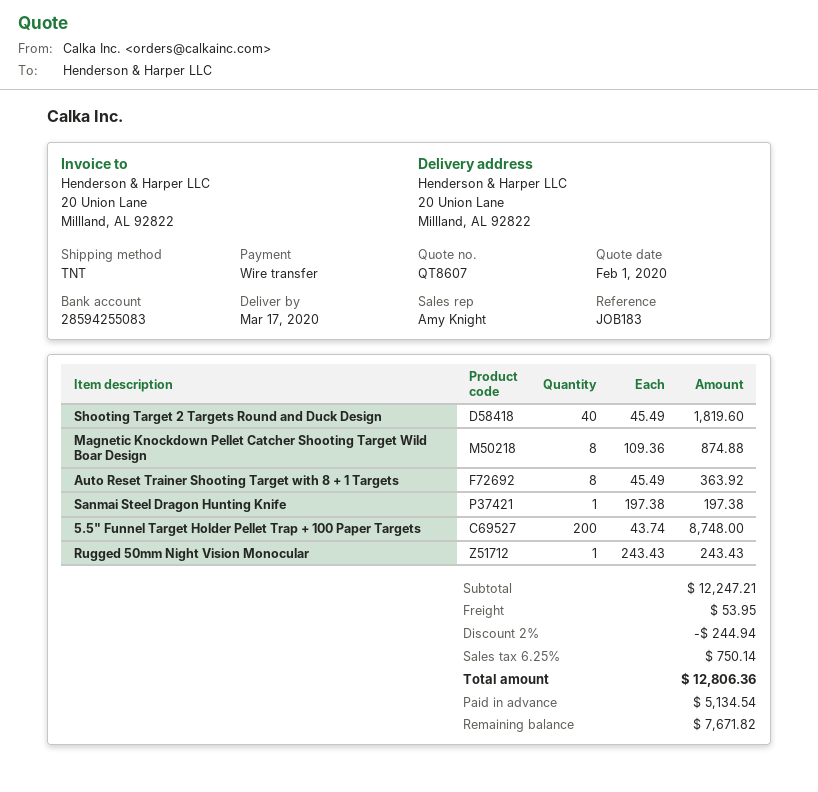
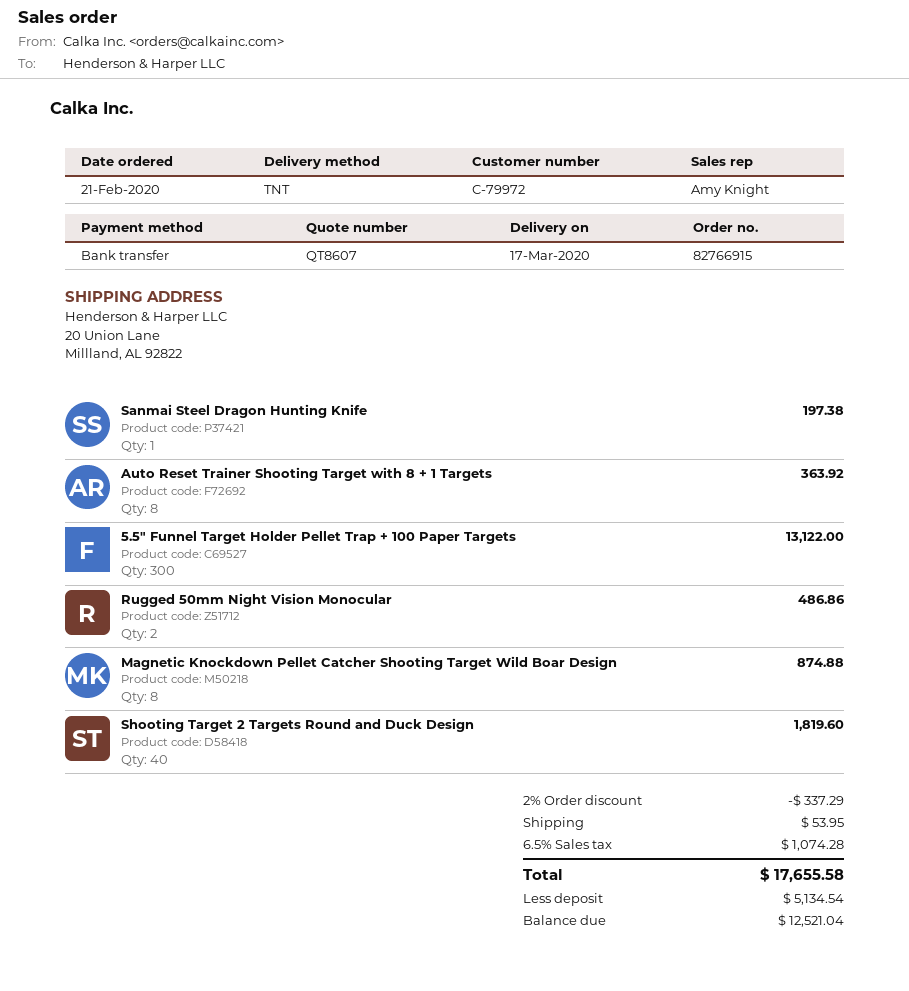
5.5" Funnel Target Holder Pellet Trap + 100 Paper Targets: 200 for 8748.00 -> 300 for 13122.00
Rugged 50mm Night Vision Monocular: 1 for 243.43 -> 2 for 486.86
discount: 2% = 244.94 -> 2% = 337.29
tax: 6.25% = 750.14 -> 6.5% = 1074.28
total: 12806.36 -> 17655.58
balance: 7671.82 -> 12521.04

